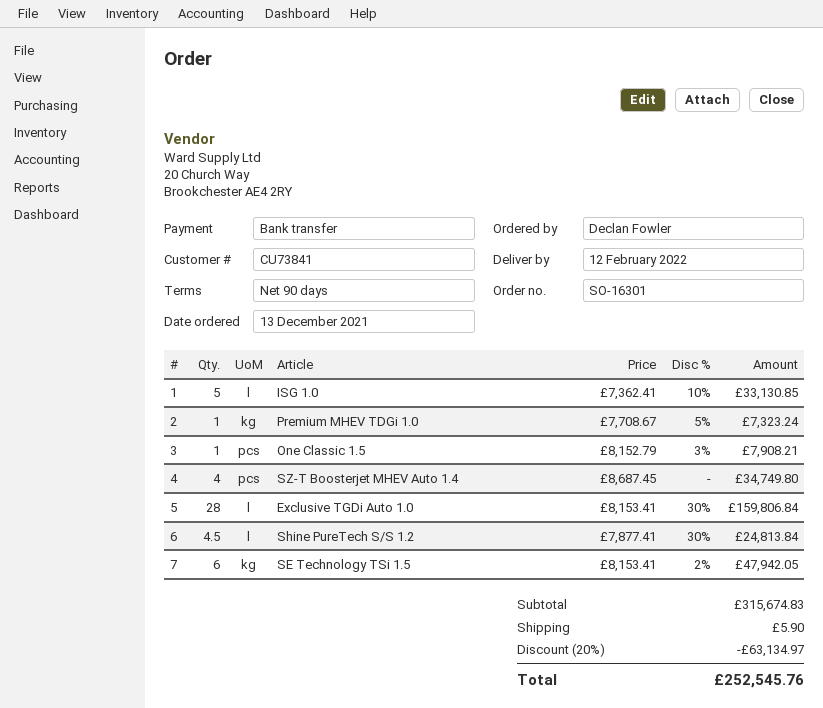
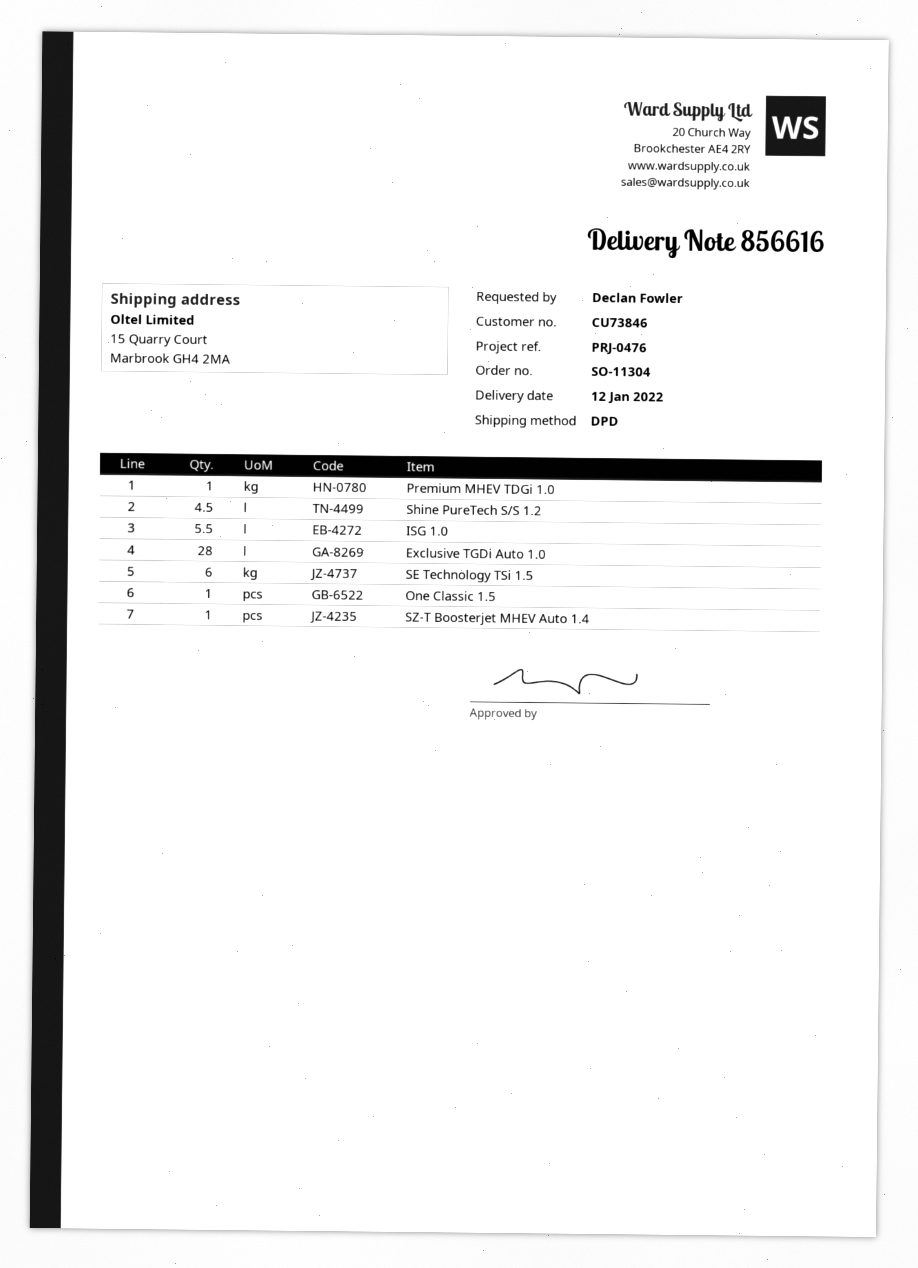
order number: SO-16301 -> SO-11304
delivery date: 2022-02-12 -> 2022-01-12
customer number: CU73841 -> CU73846
ISG 1.0: 5 -> 5.5
SZ-T Boosterjet MHEV Auto 1.4: 4 -> 1

